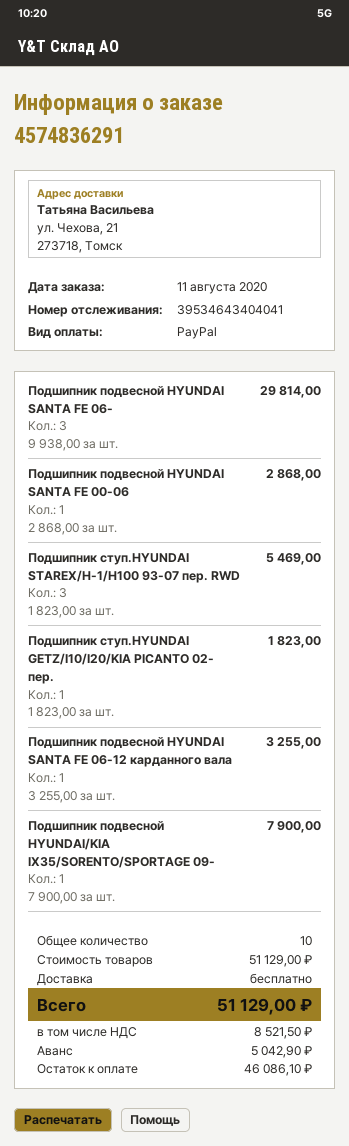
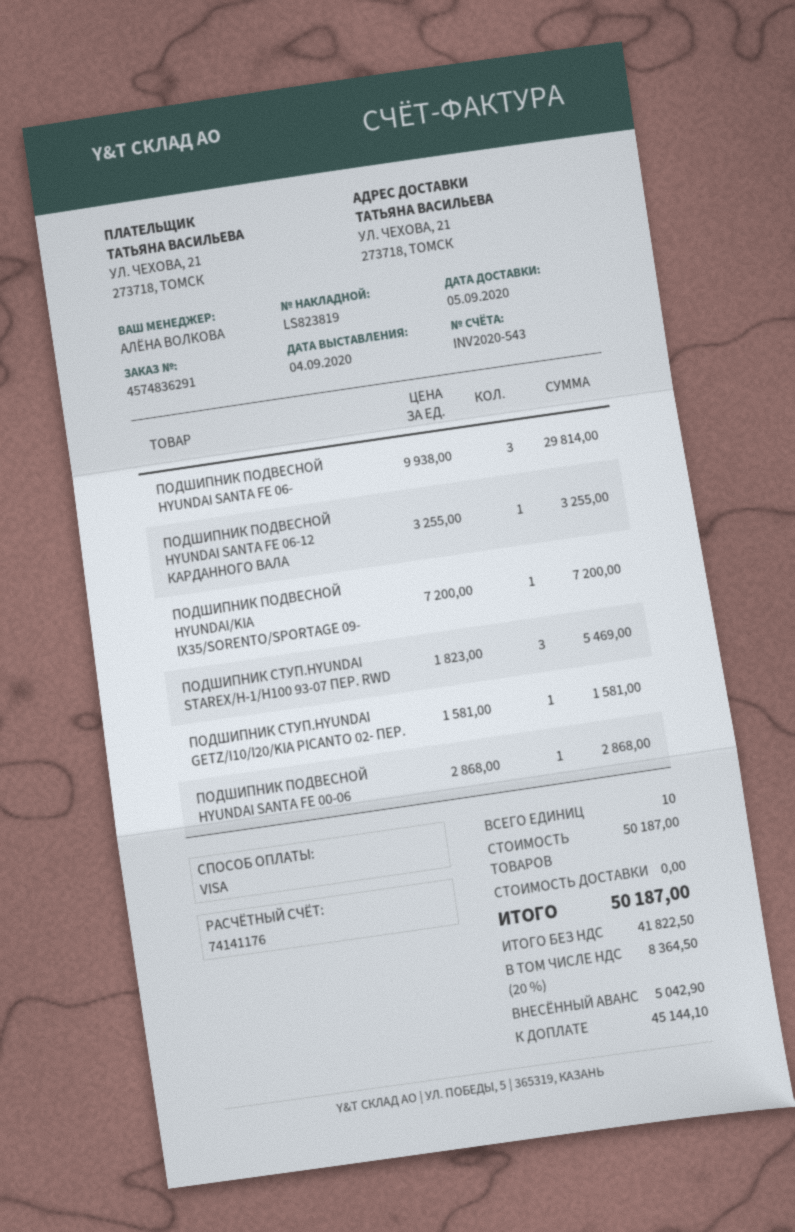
payment method: PayPal -> Visa
Подшипник ступ.HYUNDAI GETZ/I10/I20/KIA PICANTO 02- пер.: 1 x 1823.00 = 1823.00 -> 1 x 1581.00 = 1581.00
Подшипник подвесной HYUNDAI/KIA IX35/SORENTO/SPORTAGE 09-: 1 x 7900.00 = 7900.00 -> 1 x 7200.00 = 7200.00
subtotal: 51129.00 -> 50187.00
tax: 8521.50 -> 8364.50
total: 51129.00 -> 50187.00
balance: 46086.10 -> 45144.10

